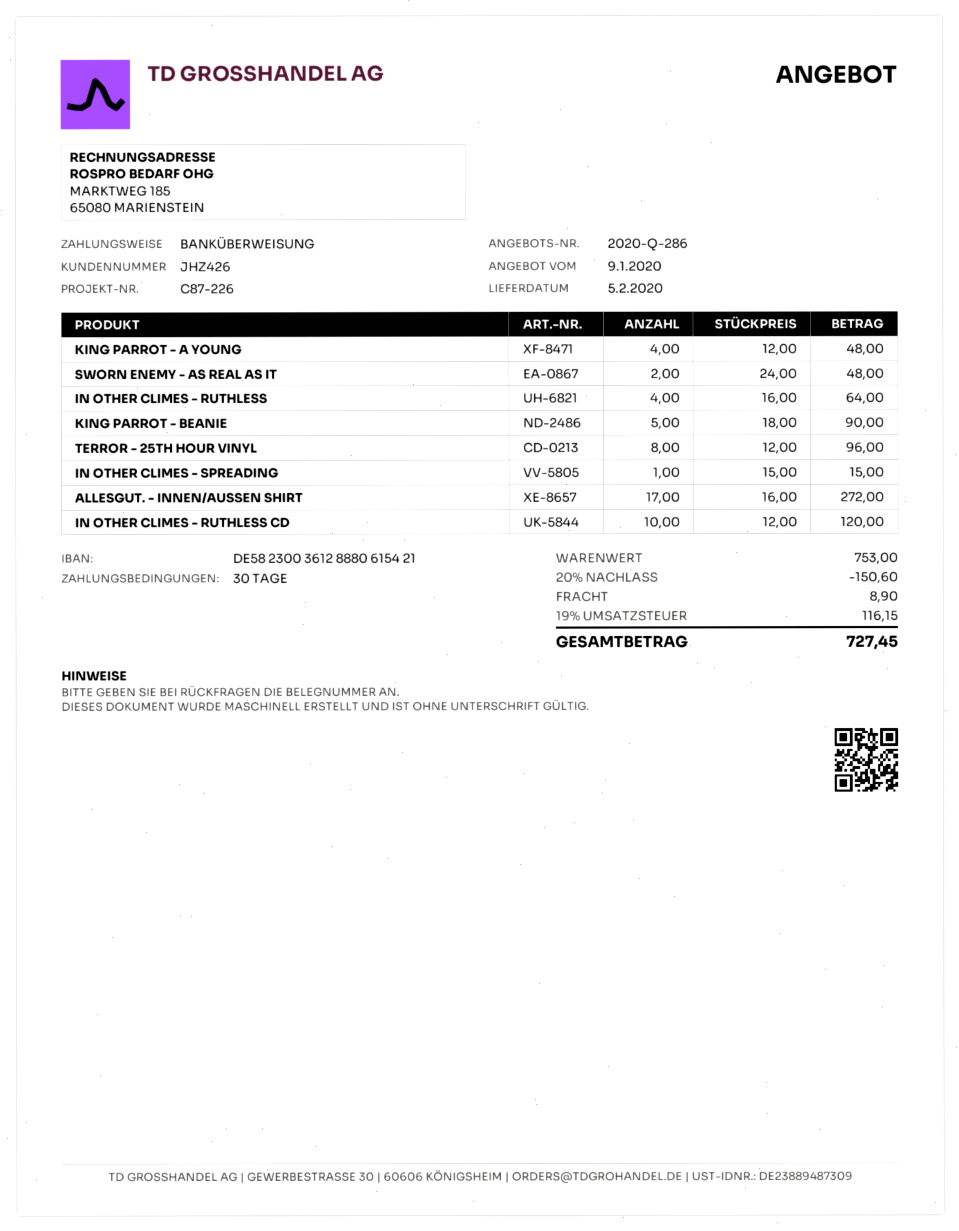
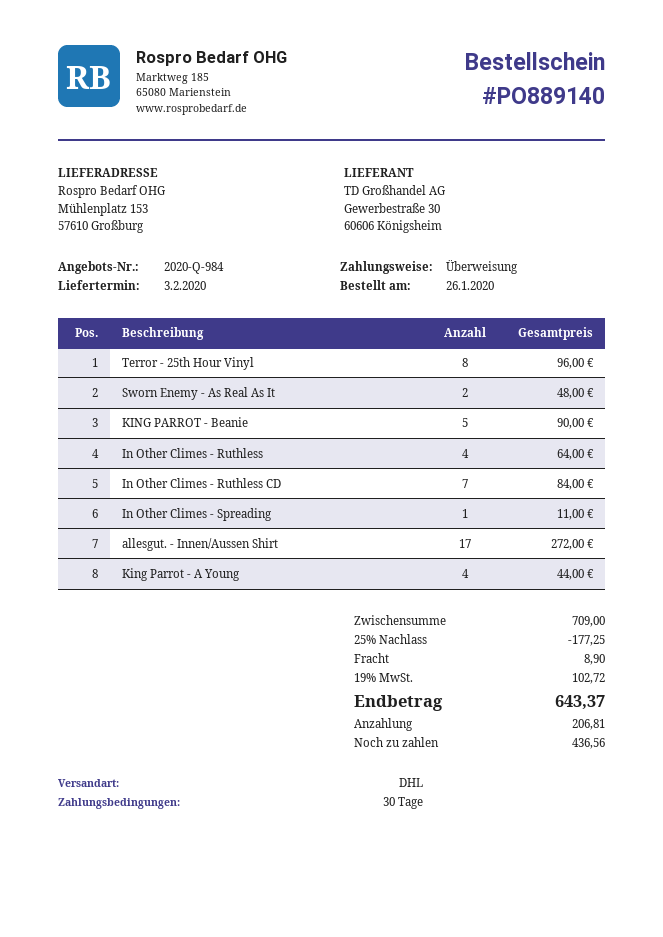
quote number: 2020-Q-286 -> 2020-Q-984
delivery date: 2020-02-05 -> 2020-02-03
KING PARROT - A YOUNG: 4 for 48.00 -> 4 for 44.00
IN OTHER CLIMES - SPREADING: 1 for 15.00 -> 1 for 11.00
IN OTHER CLIMES - RUTHLESS CD: 10 for 120.00 -> 7 for 84.00
subtotal: 753.00 -> 709.00
discount: 20% = 150.60 -> 25% = 177.25
tax: 19% = 116.15 -> 19% = 102.72
total: 727.45 -> 643.37

